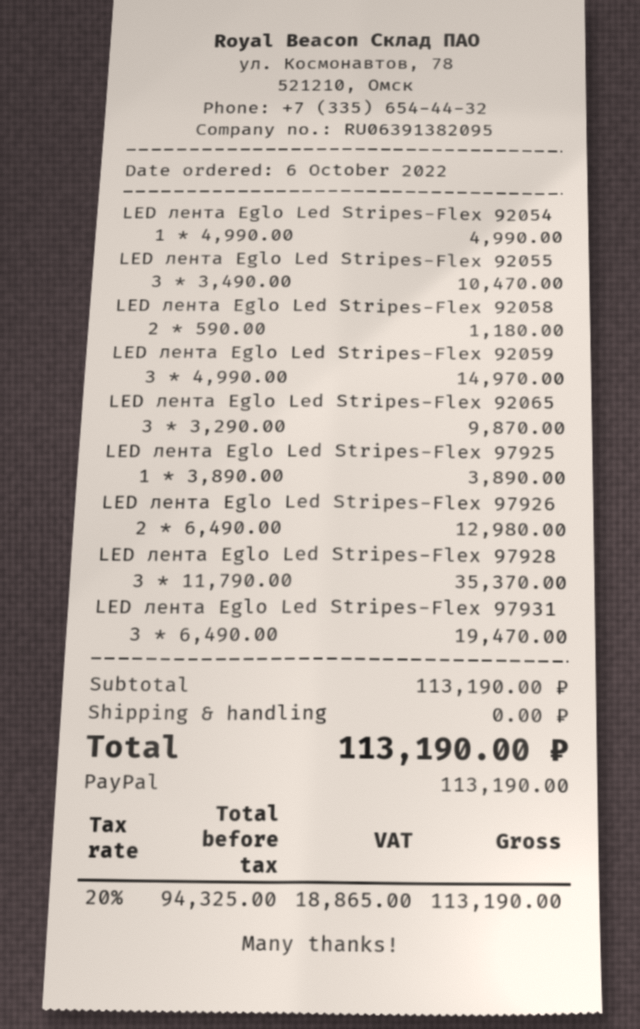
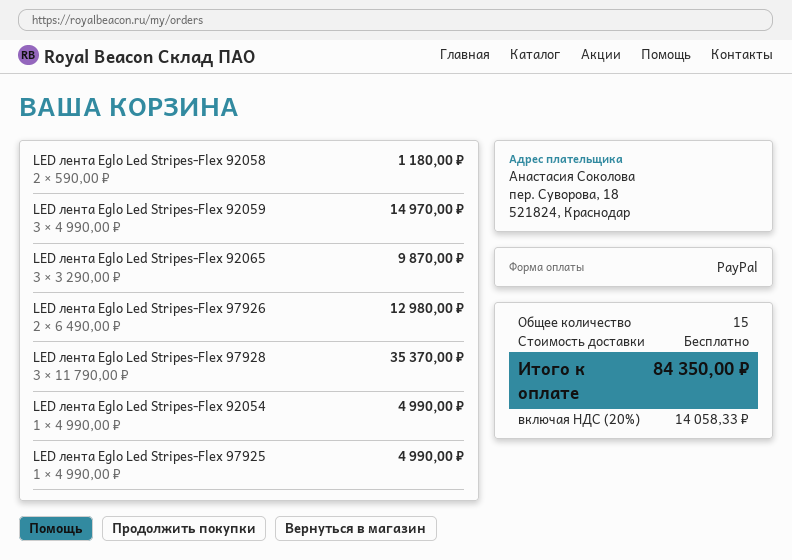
LED лента Eglo Led Stripes-Flex 92055: 3 x 3490.00 = 10470.00 -> none
LED лента Eglo Led Stripes-Flex 97925: 1 x 3890.00 = 3890.00 -> 1 x 4990.00 = 4990.00
LED лента Eglo Led Stripes-Flex 97931: 3 x 6490.00 = 19470.00 -> none
tax: 20% = 18865.00 -> 20% = 14058.33
total: 113190.00 -> 84350.00

